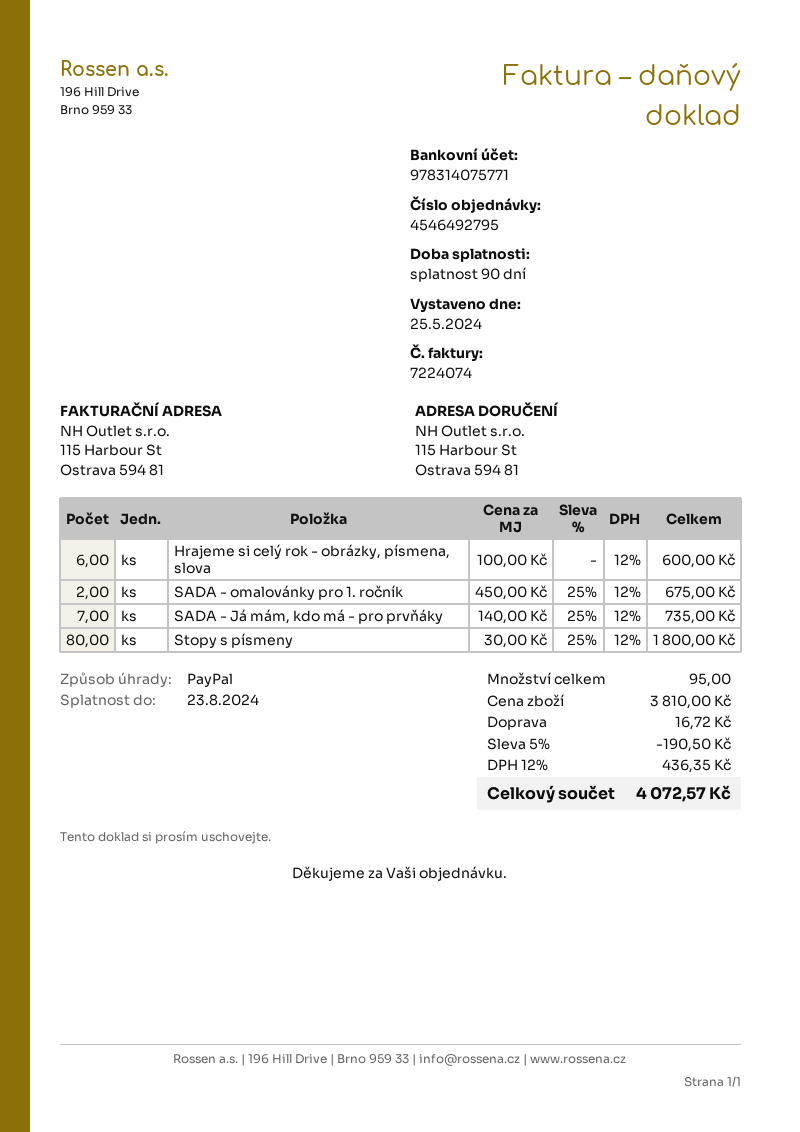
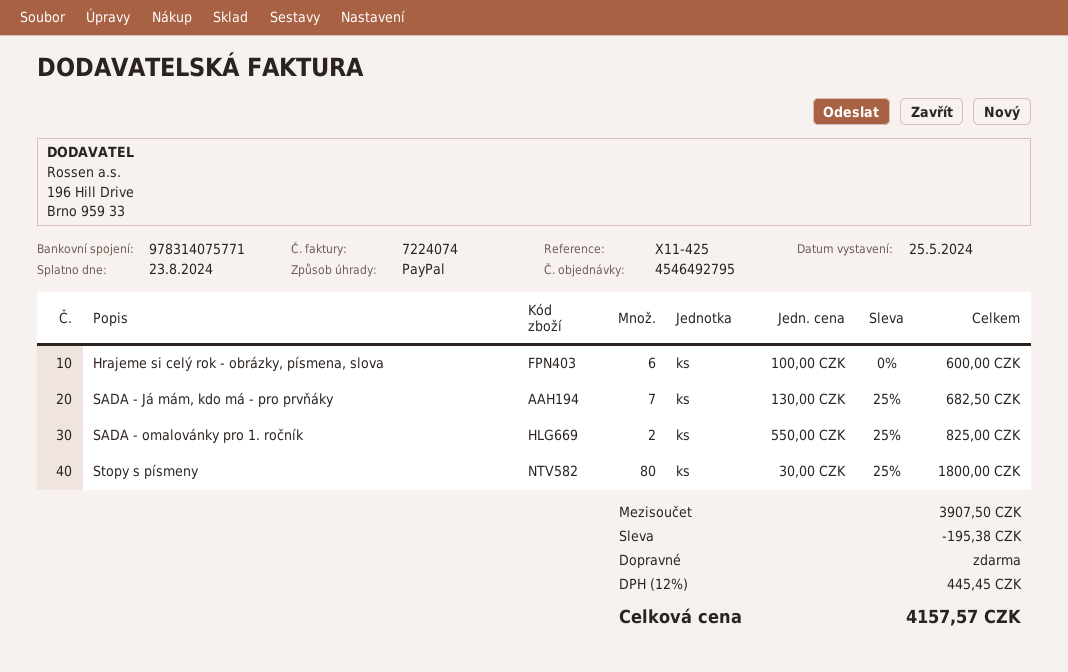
SADA - omalovánky pro 1. ročník: 2 x 450.00 - 25% = 675.00 -> 2 x 550.00 - 25% = 825.00
SADA - Já mám, kdo má - pro prvňáky: 7 x 140.00 - 25% = 735.00 -> 7 x 130.00 - 25% = 682.50
subtotal: 3810.00 -> 3907.50
discount: 190.50 -> 195.38
shipping: 16.72 -> 0.00
tax: 12% = 436.35 -> 12% = 445.45
total: 4072.57 -> 4157.57

